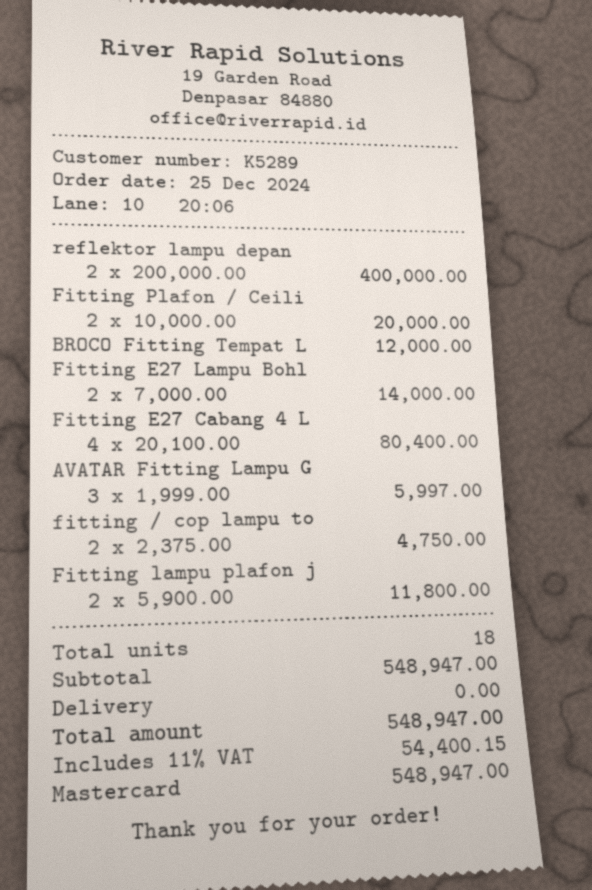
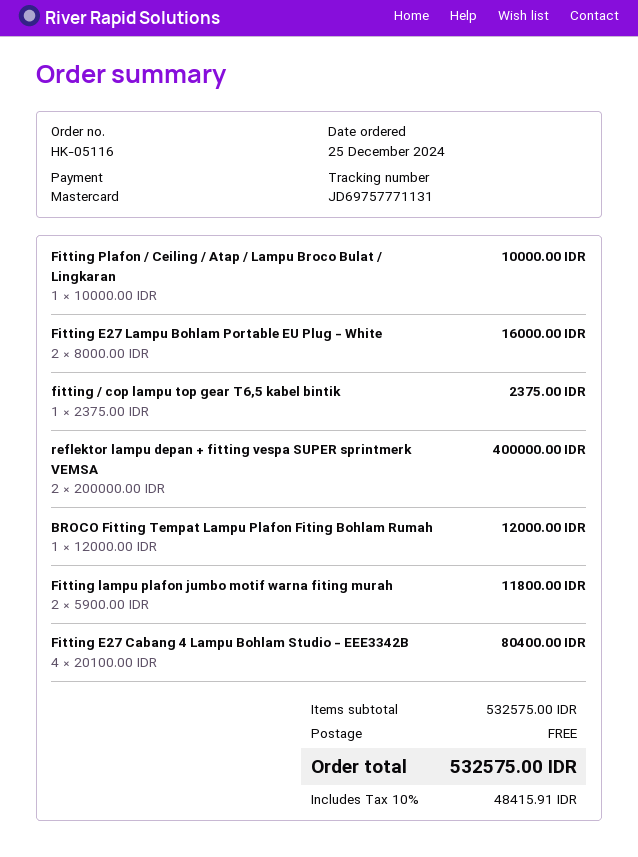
Fitting Plafon / Ceili: 2 x 10000.00 = 20000.00 -> 1 x 10000.00 = 10000.00
Fitting E27 Lampu Bohl: 2 x 7000.00 = 14000.00 -> 2 x 8000.00 = 16000.00
AVATAR Fitting Lampu G: 3 x 1999.00 = 5997.00 -> none
fitting / cop lampu to: 2 x 2375.00 = 4750.00 -> 1 x 2375.00 = 2375.00
subtotal: 548947.00 -> 532575.00
tax: 11% = 54400.15 -> 10% = 48415.91
total: 548947.00 -> 532575.00

